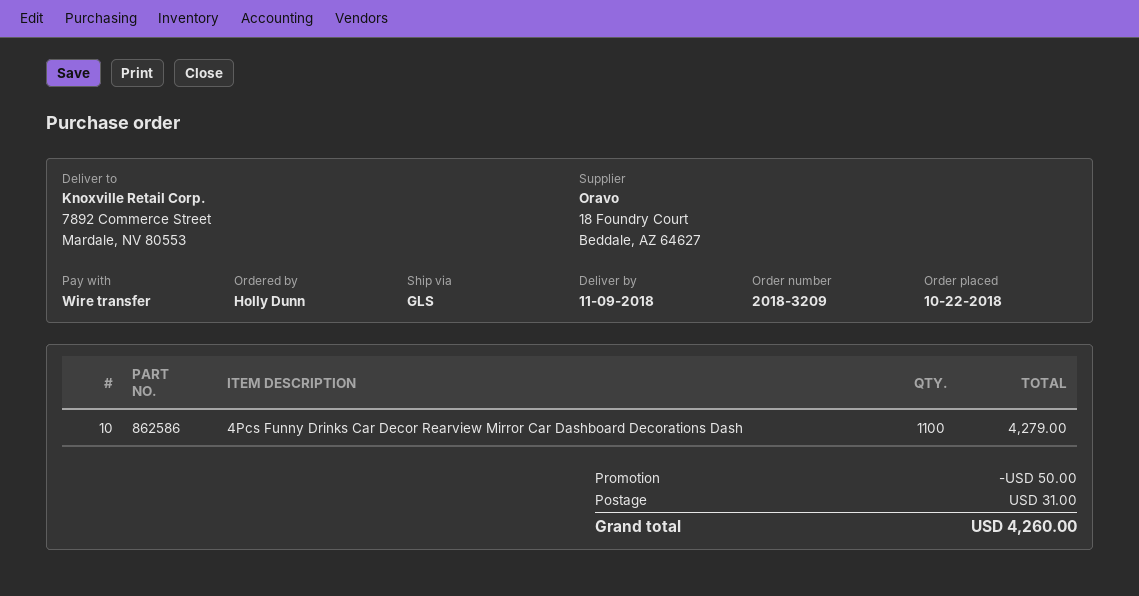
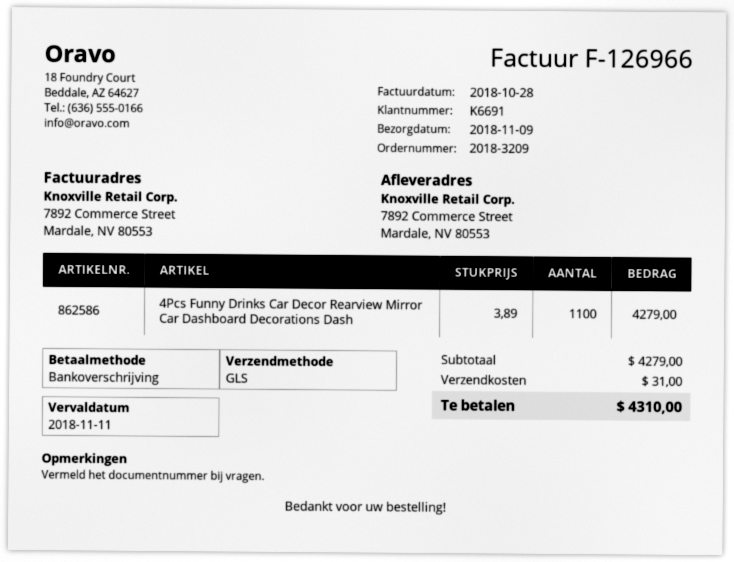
discount: 50.00 -> none
total: 4260.00 -> 4310.00

